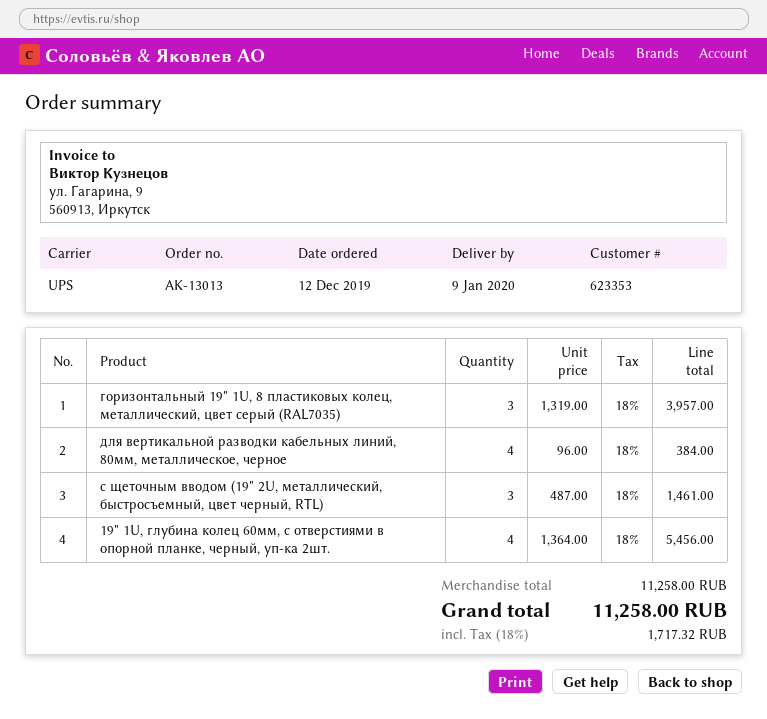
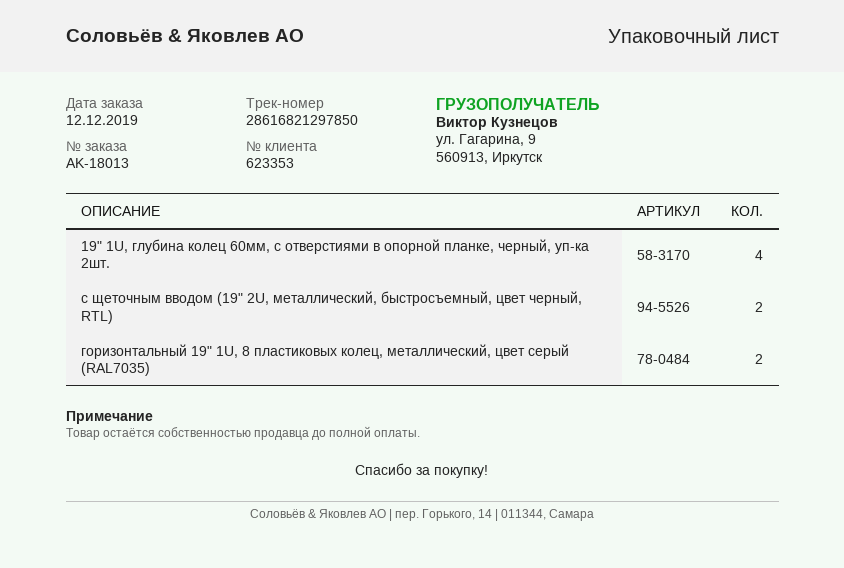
order number: AK-13013 -> AK-18013
горизонтальный 19" 1U, 8 пластиковых колец, металлический, цвет серый (RAL7035): 3 -> 2
для вертикальной разводки кабельных линий, 80мм, металлическое, черное: 4 -> none
c щеточным вводом (19" 2U, металлический, быстросъемный, цвет черный, RTL): 3 -> 2

